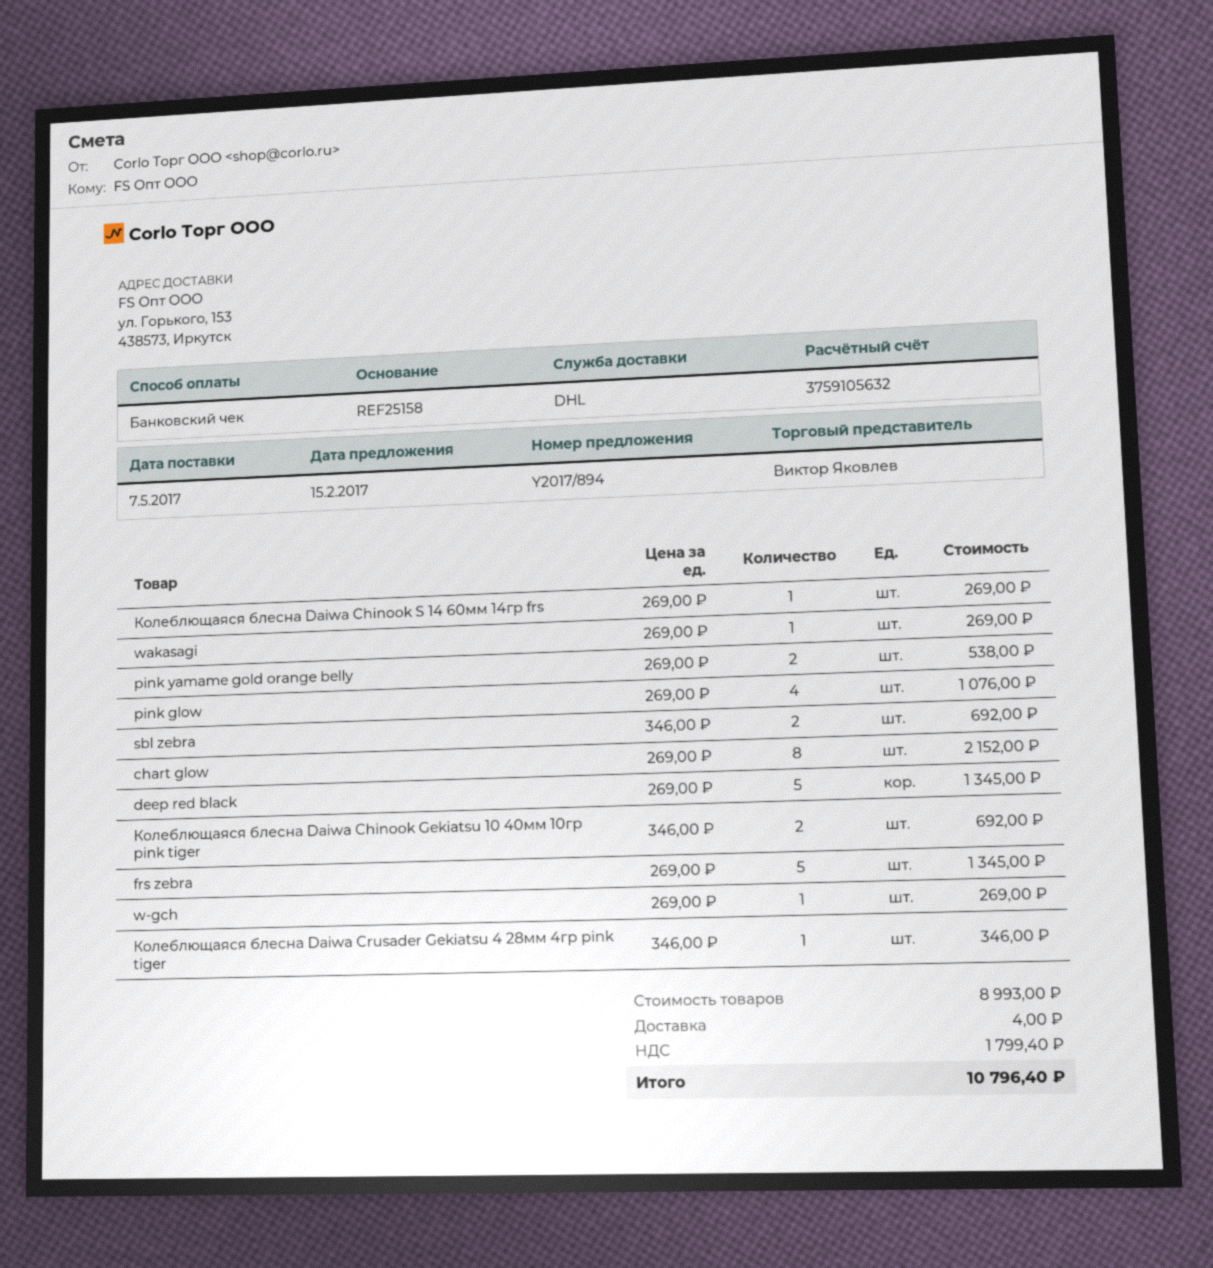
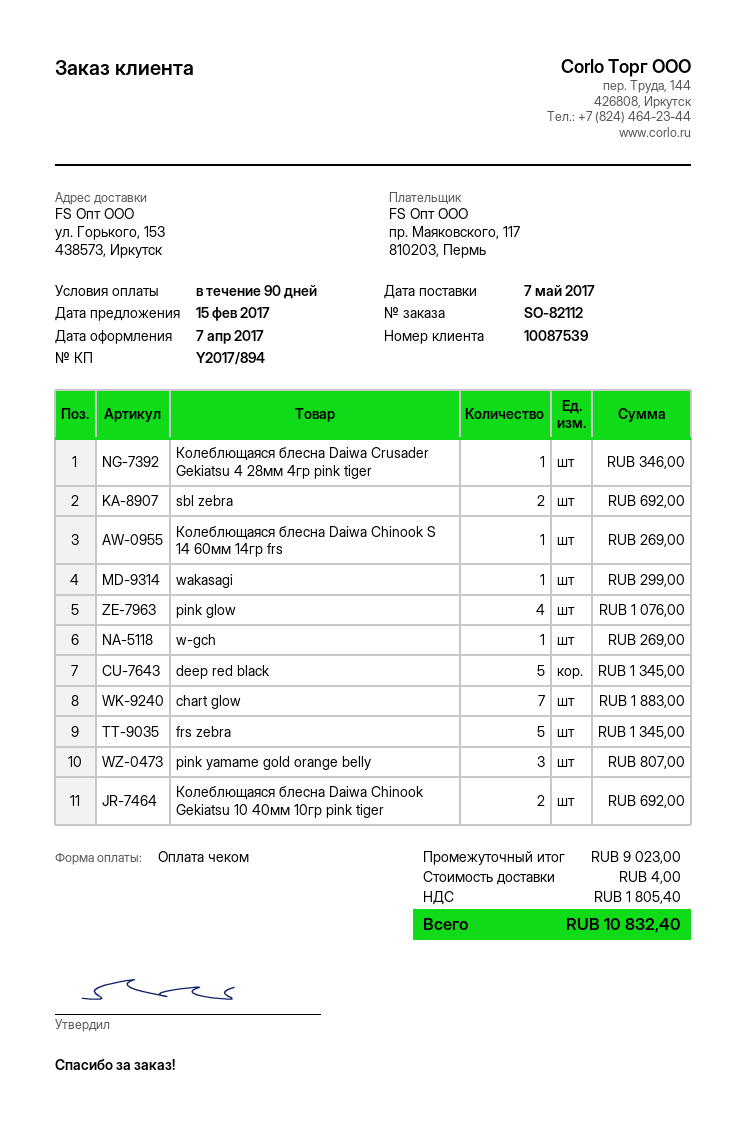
wakasagi: 1 for 269.00 -> 1 for 299.00
pink yamame gold orange belly: 2 for 538.00 -> 3 for 807.00
chart glow: 8 for 2152.00 -> 7 for 1883.00
subtotal: 8993.00 -> 9023.00
tax: 1799.40 -> 1805.40
total: 10796.40 -> 10832.40

